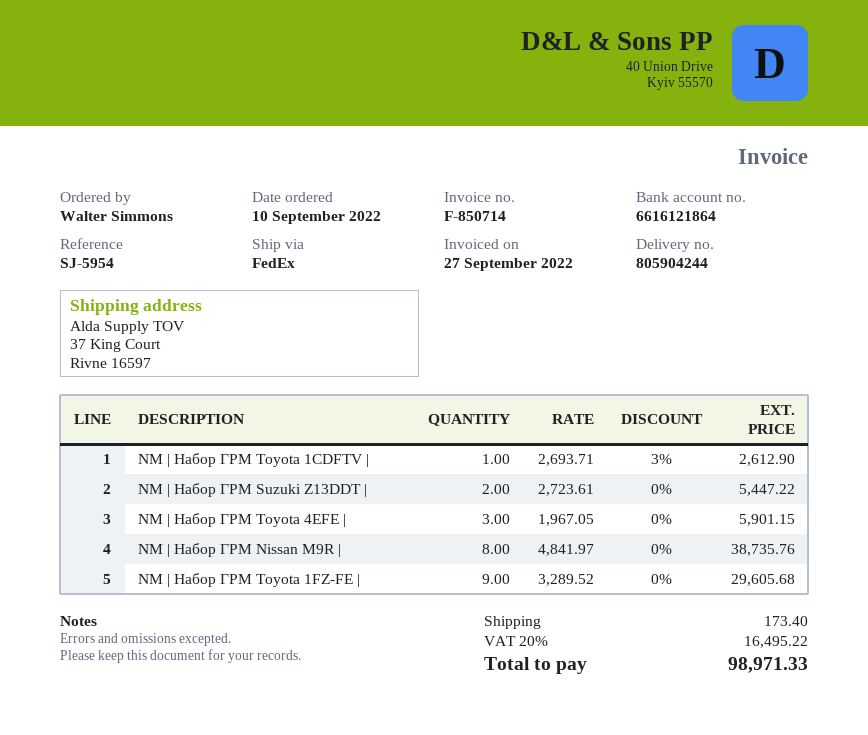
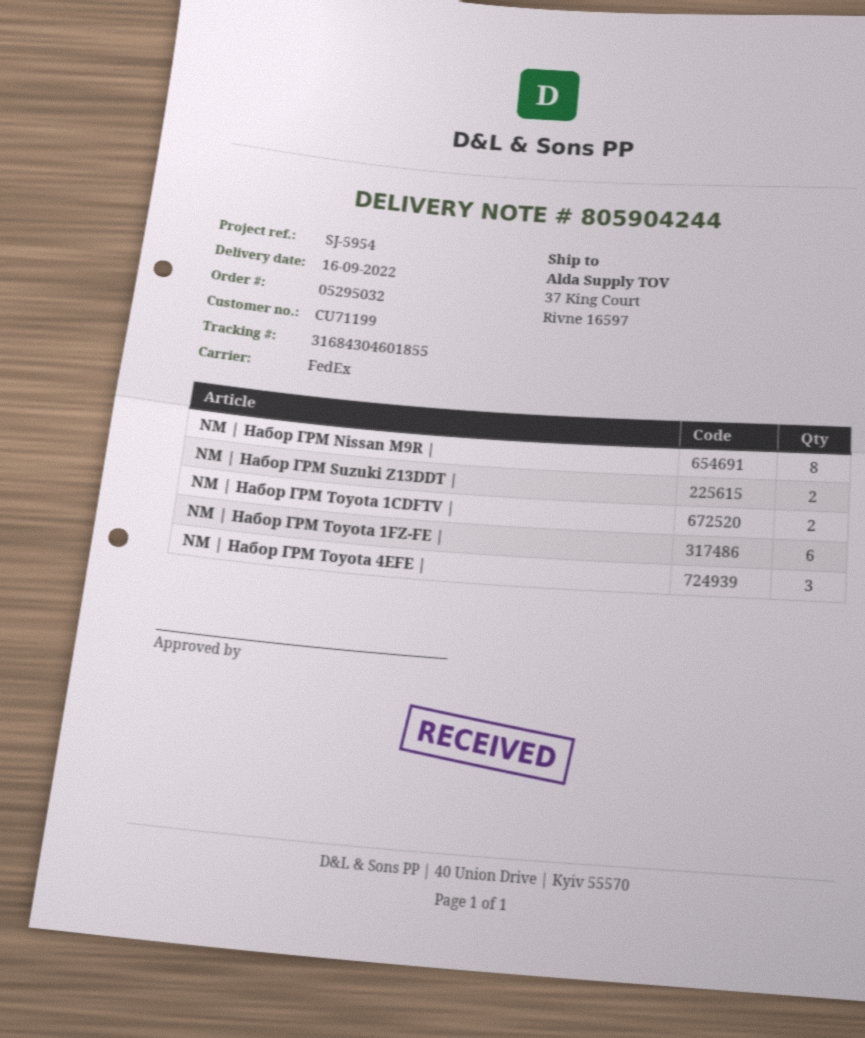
NM | Набор ГРМ Toyota 1CDFTV |: 1 -> 2
NM | Набор ГРМ Toyota 1FZ-FE |: 9 -> 6

